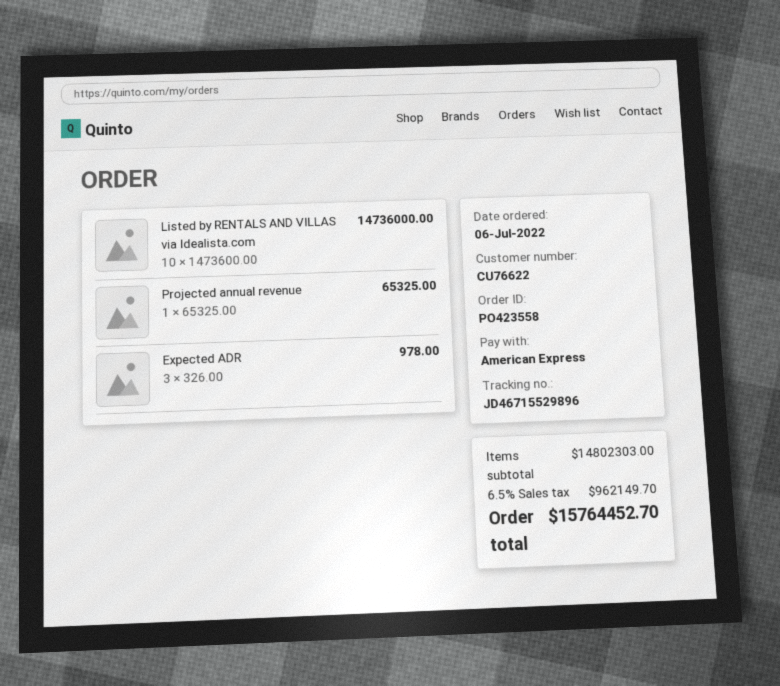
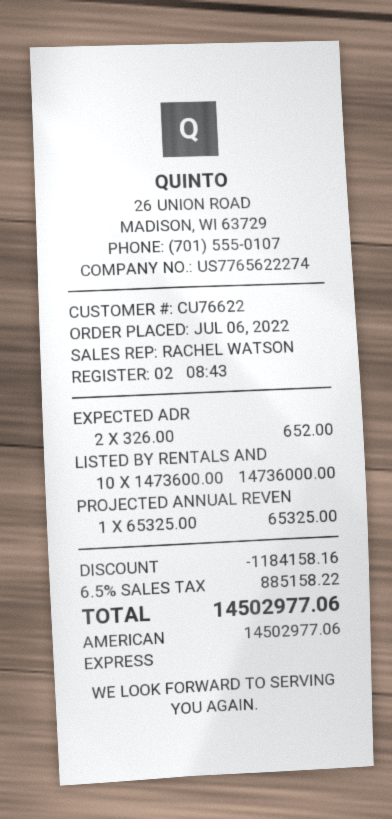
Expected ADR: 3 x 326.00 = 978.00 -> 2 x 326.00 = 652.00
discount: none -> 1184158.16
tax: 6.5% = 962149.70 -> 6.5% = 885158.22
total: 15764452.70 -> 14502977.06

